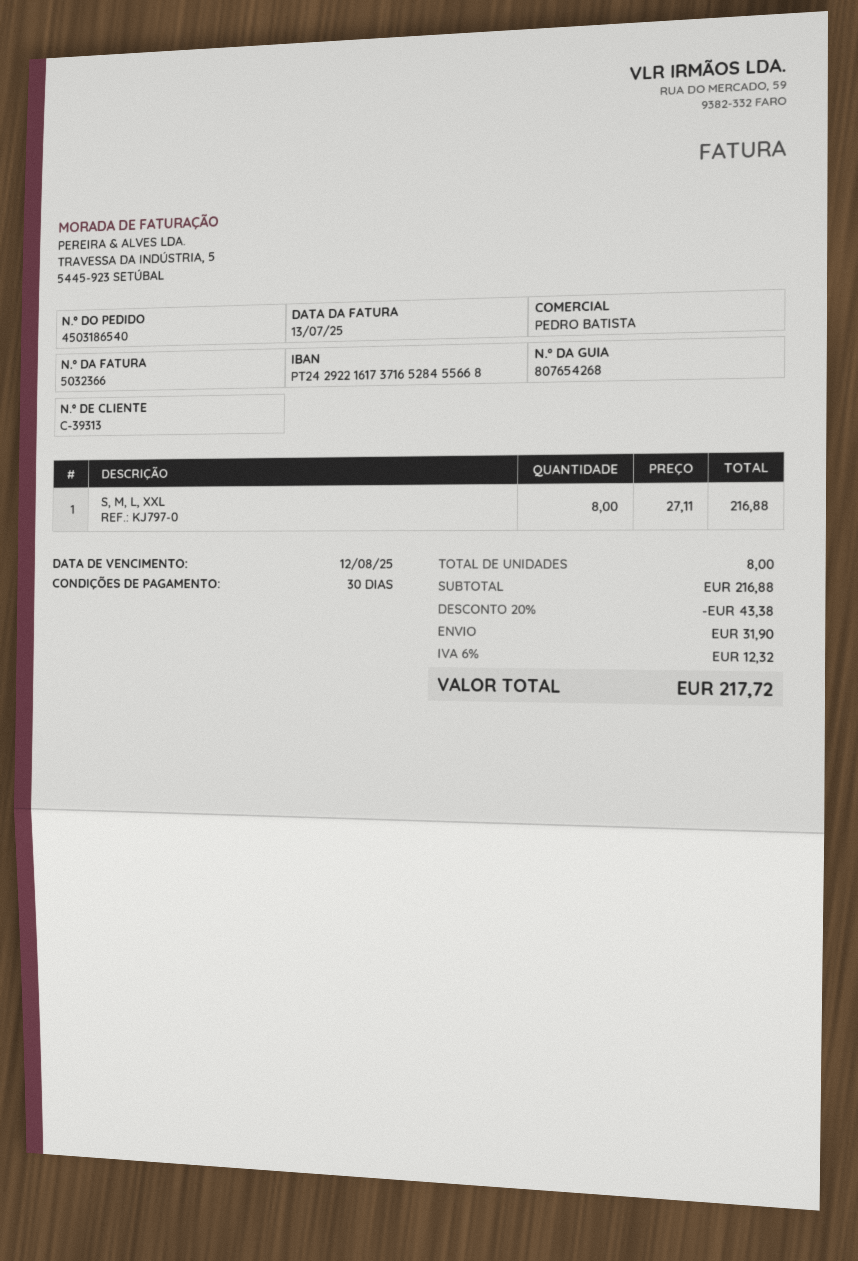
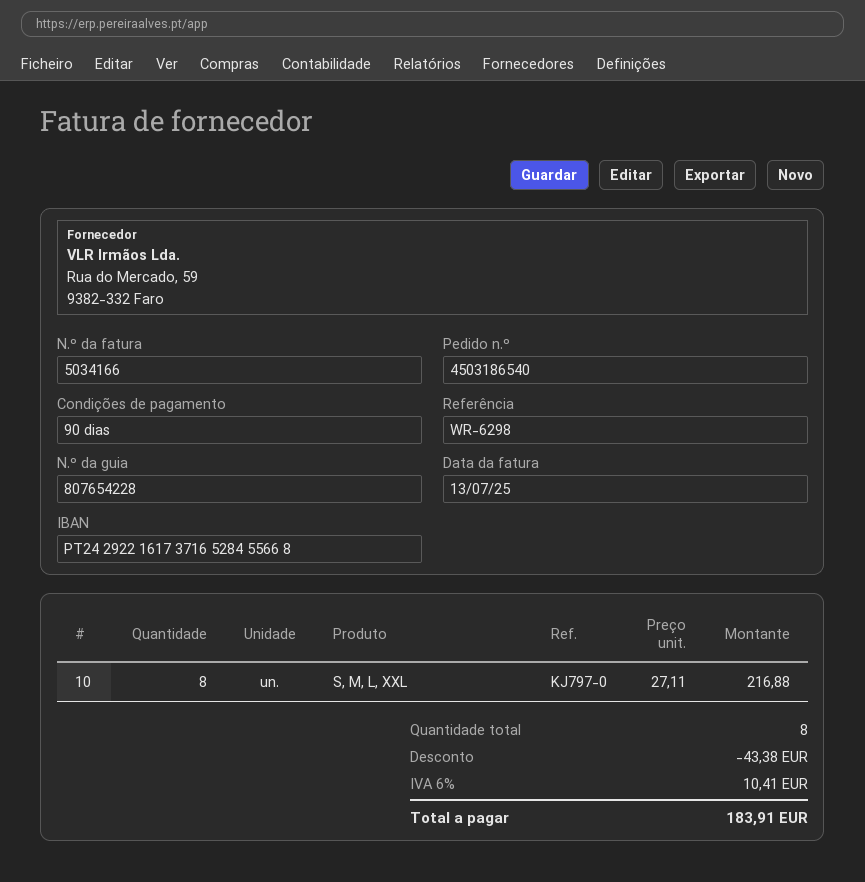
delivery note number: 807654268 -> 807654228
invoice number: 5032366 -> 5034166
payment terms: 30 days -> 90 days
shipping: 31.90 -> none
tax: 6% = 12.32 -> 6% = 10.41
total: 217.72 -> 183.91

